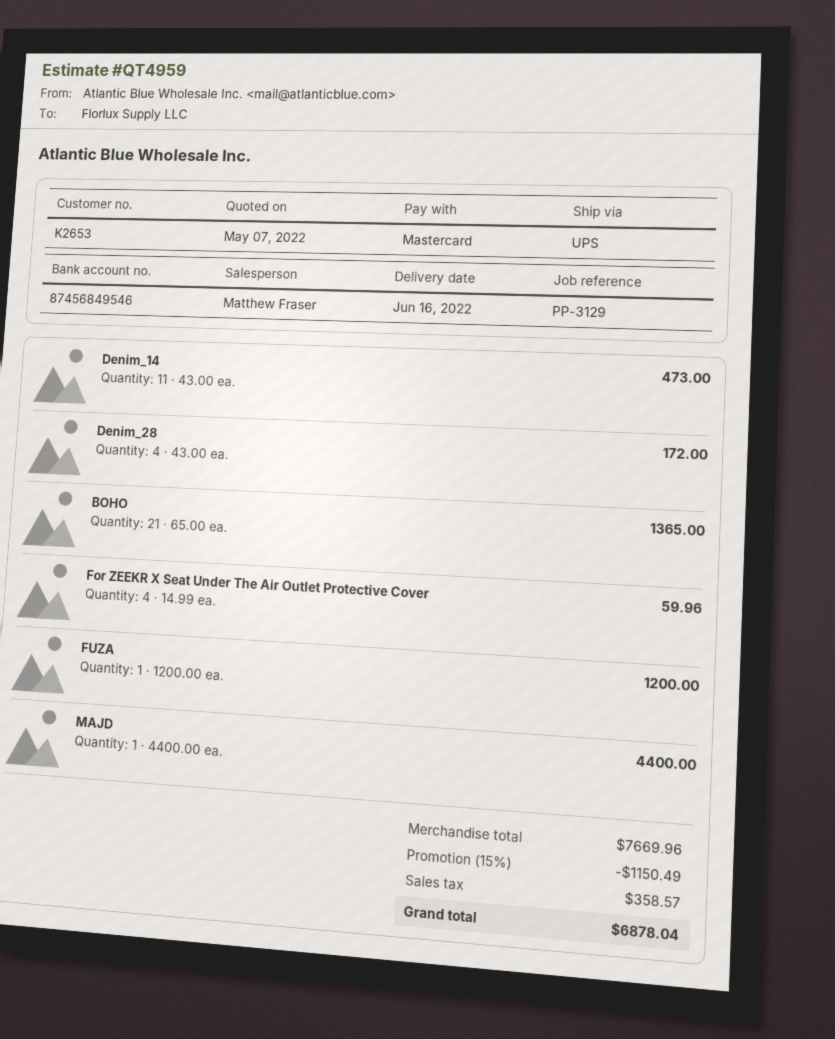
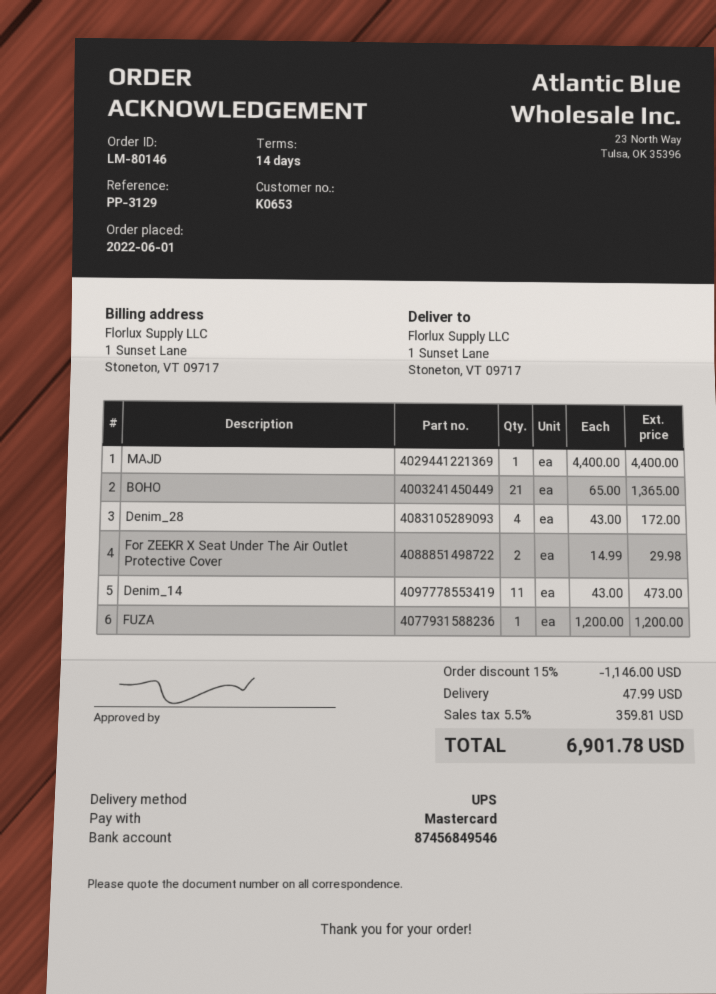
customer number: K2653 -> K0653
For ZEEKR X Seat Under The Air Outlet Protective Cover: 4 x 14.99 = 59.96 -> 2 x 14.99 = 29.98
discount: 15% = 1150.49 -> 15% = 1146.00
shipping: none -> 47.99
tax: 358.57 -> 359.81
total: 6878.04 -> 6901.78

